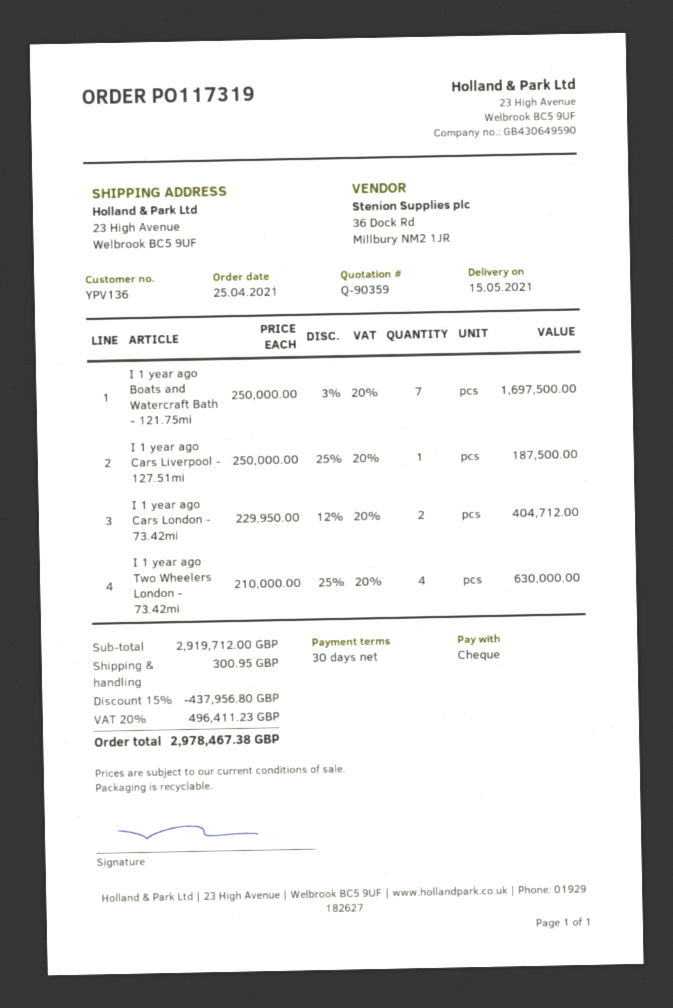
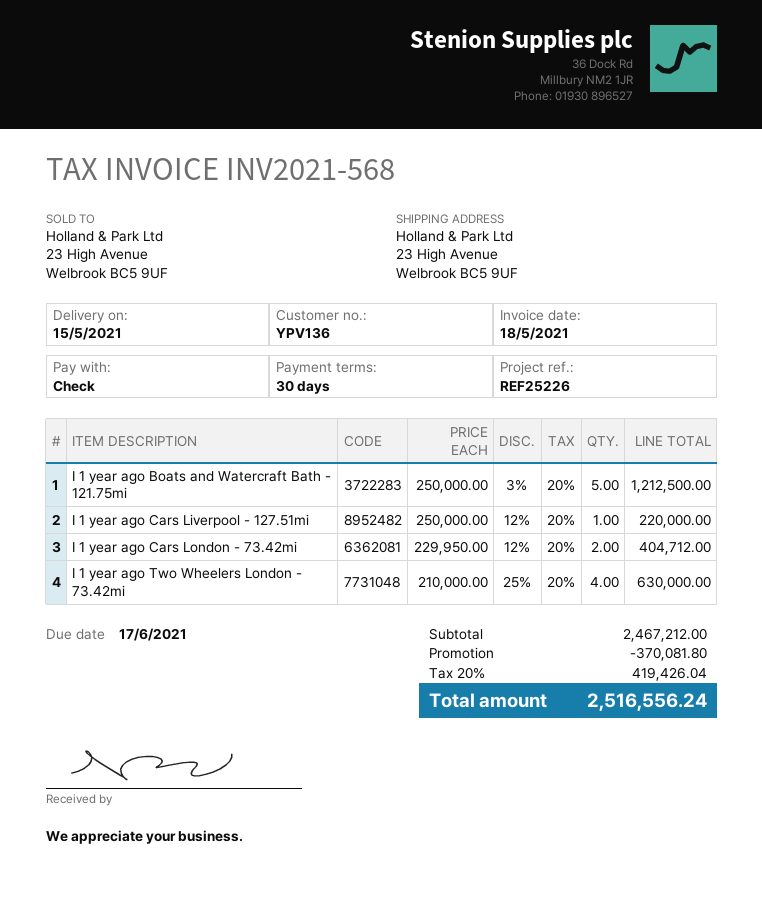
I 1 year ago Boats and Watercraft Bath - 121.75mi: 7 x 250000.00 - 3% = 1697500.00 -> 5 x 250000.00 - 3% = 1212500.00
I 1 year ago Cars Liverpool - 127.51mi: 1 x 250000.00 - 25% = 187500.00 -> 1 x 250000.00 - 12% = 220000.00
subtotal: 2919712.00 -> 2467212.00
discount: 437956.80 -> 370081.80
shipping: 300.95 -> none
tax: 20% = 496411.23 -> 20% = 419426.04
total: 2978467.38 -> 2516556.24

